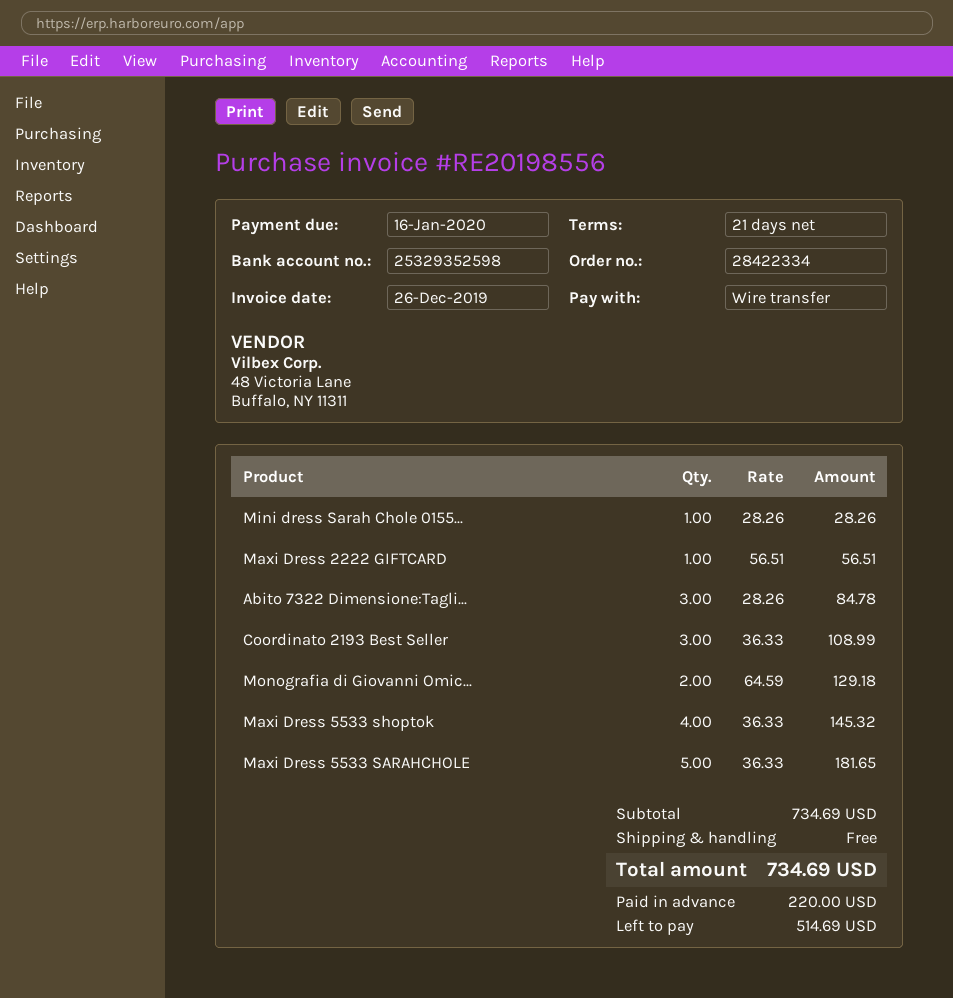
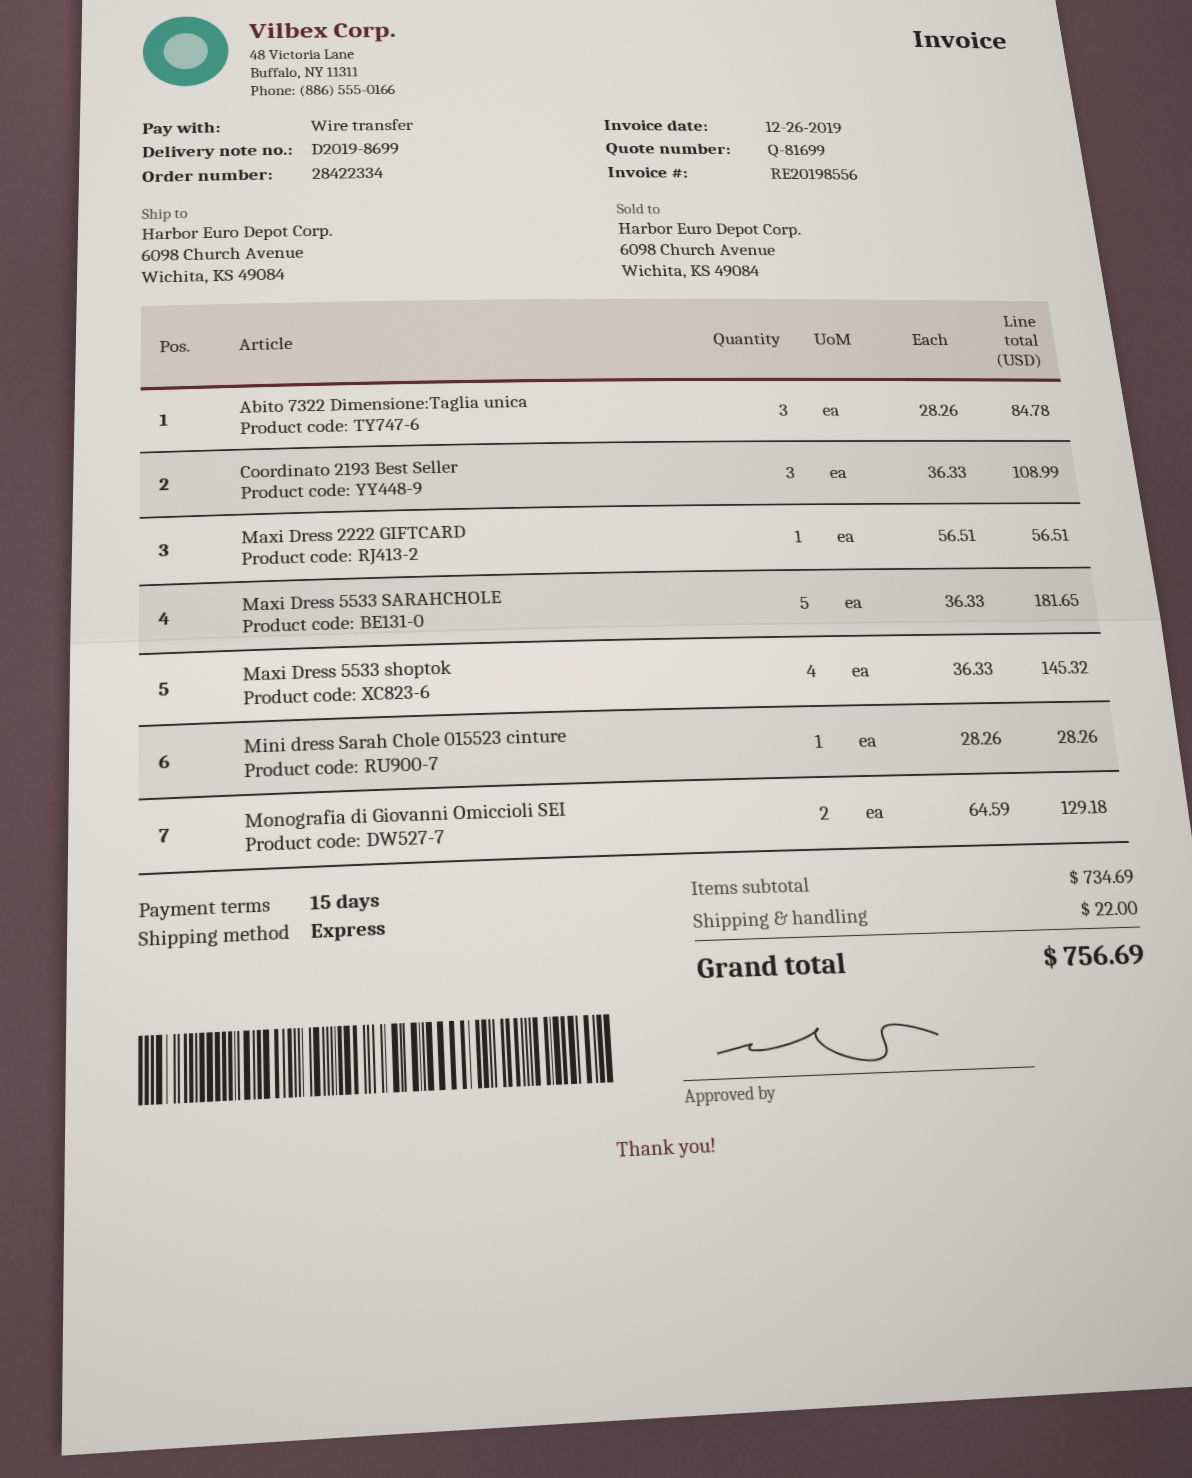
payment terms: 21 days -> 15 days
shipping: 0.00 -> 22.00
total: 734.69 -> 756.69

